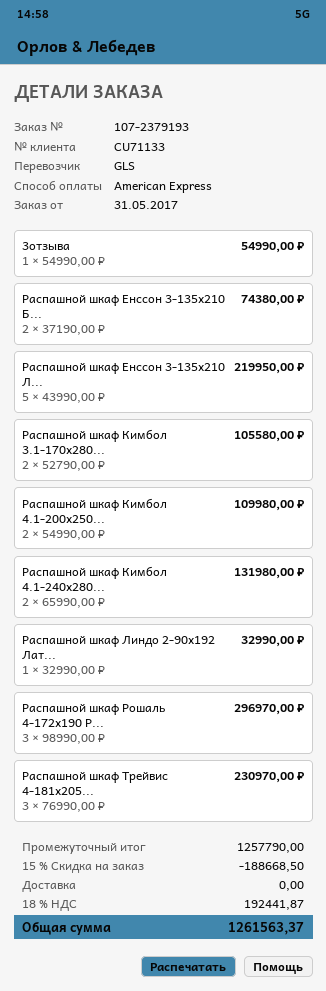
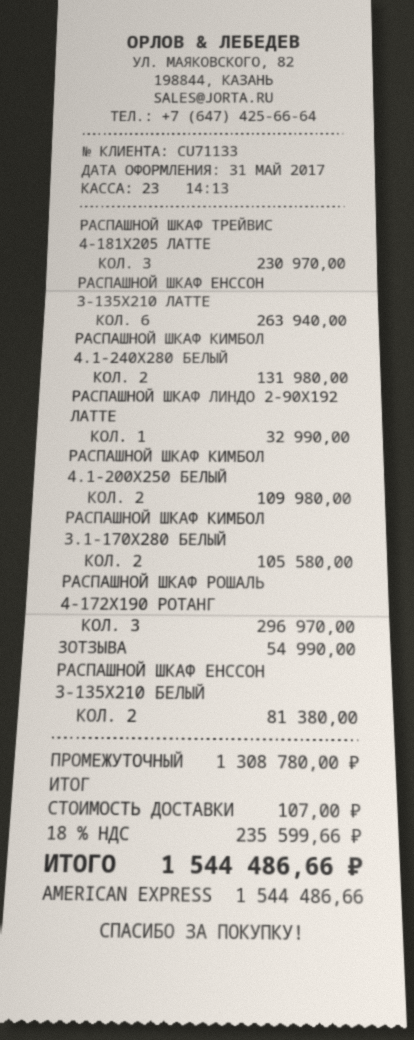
Распашной шкаф Енссон 3-135x210 Б...: 2 for 74380.00 -> 2 for 81380.00
Распашной шкаф Енссон 3-135x210 Л...: 5 for 219950.00 -> 6 for 263940.00
subtotal: 1257790.00 -> 1308780.00
discount: 15% = 188668.50 -> none
shipping: 0.00 -> 107.00
tax: 18% = 192441.87 -> 18% = 235599.66
total: 1261563.37 -> 1544486.66

